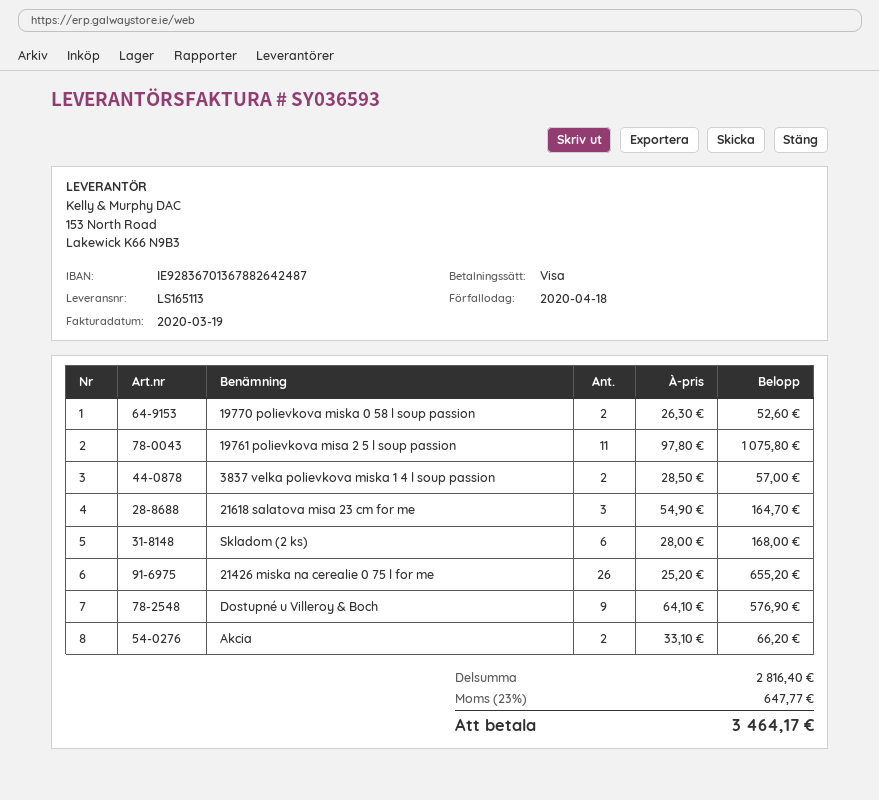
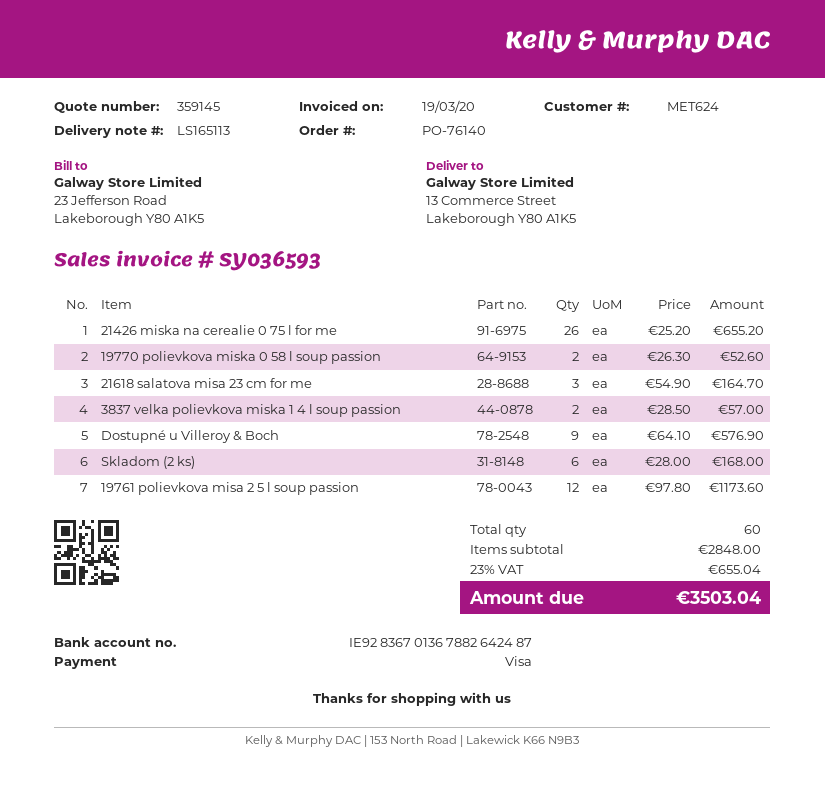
19761 polievkova misa 2 5 l soup passion: 11 x 97.80 = 1075.80 -> 12 x 97.80 = 1173.60
Akcia: 2 x 33.10 = 66.20 -> none
subtotal: 2816.40 -> 2848.00
tax: 23% = 647.77 -> 23% = 655.04
total: 3464.17 -> 3503.04

